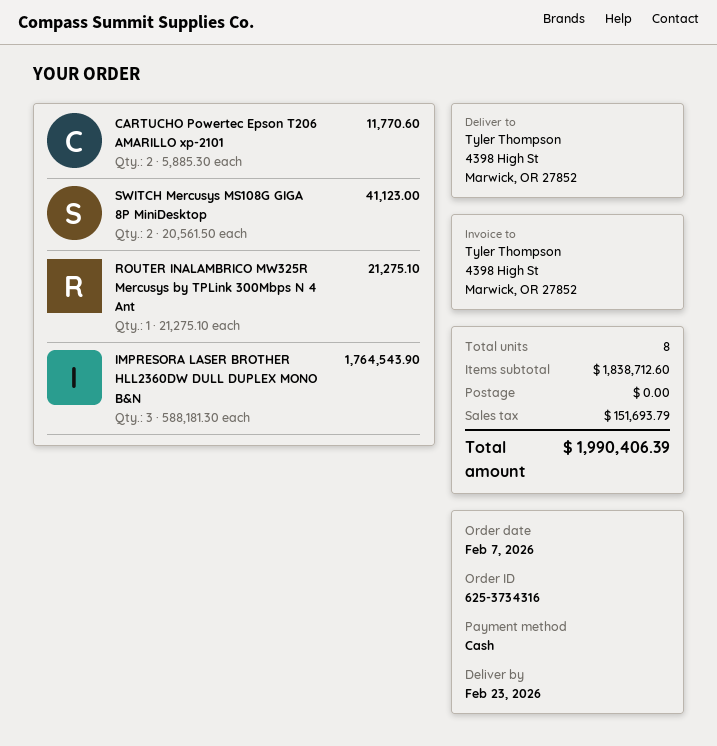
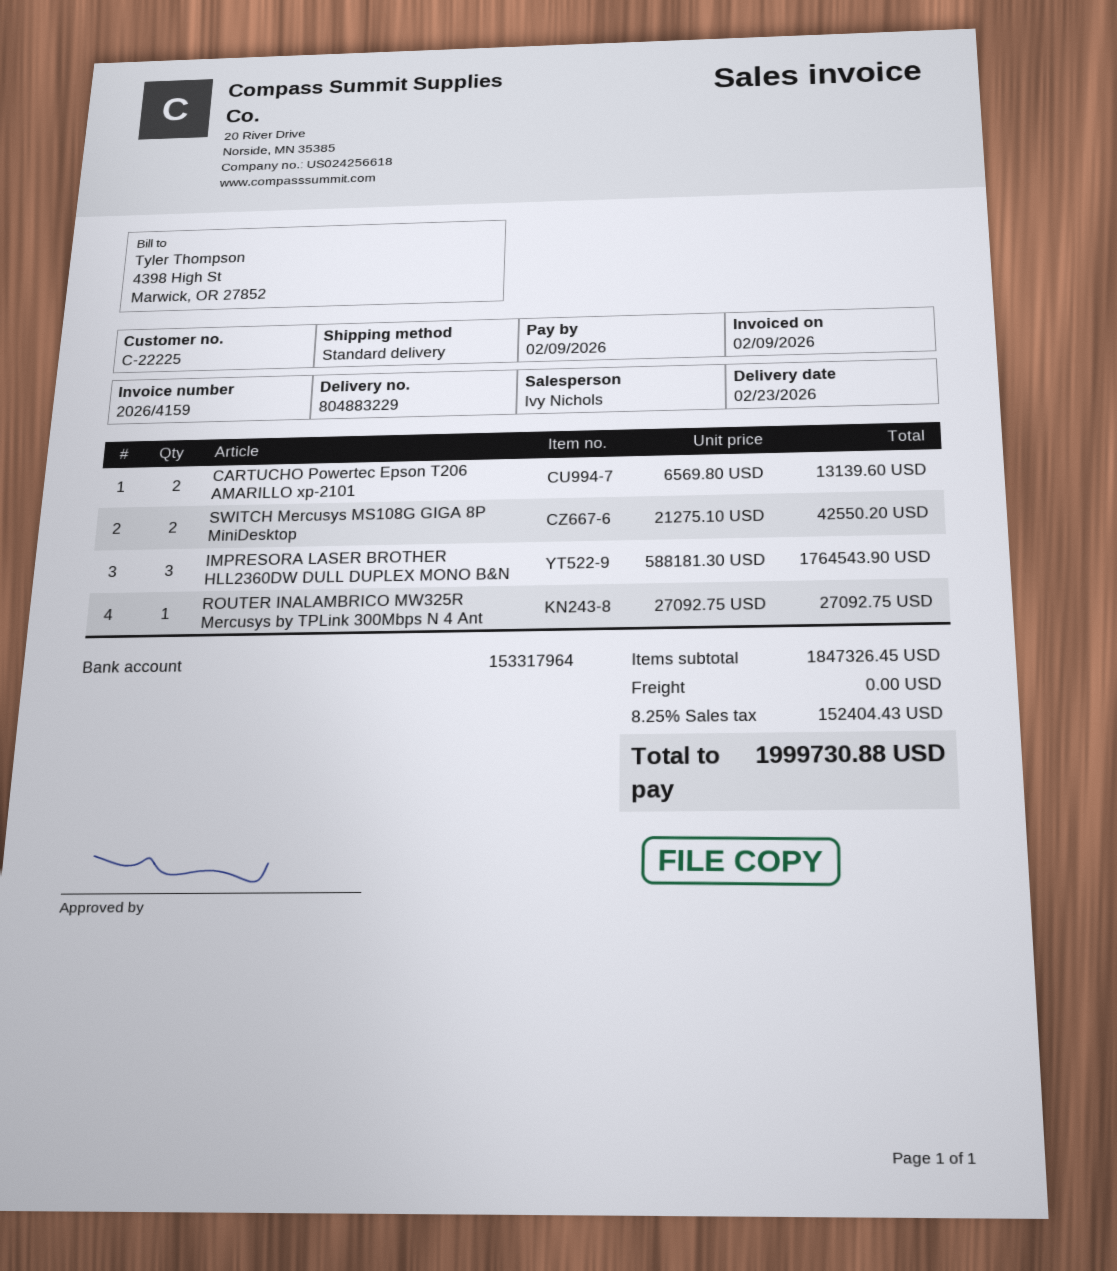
CARTUCHO Powertec Epson T206 AMARILLO xp-2101: 2 x 5885.30 = 11770.60 -> 2 x 6569.80 = 13139.60
SWITCH Mercusys MS108G GIGA 8P MiniDesktop: 2 x 20561.50 = 41123.00 -> 2 x 21275.10 = 42550.20
ROUTER INALAMBRICO MW325R Mercusys by TPLink 300Mbps N 4 Ant: 1 x 21275.10 = 21275.10 -> 1 x 27092.75 = 27092.75
subtotal: 1838712.60 -> 1847326.45
tax: 151693.79 -> 152404.43
total: 1990406.39 -> 1999730.88

